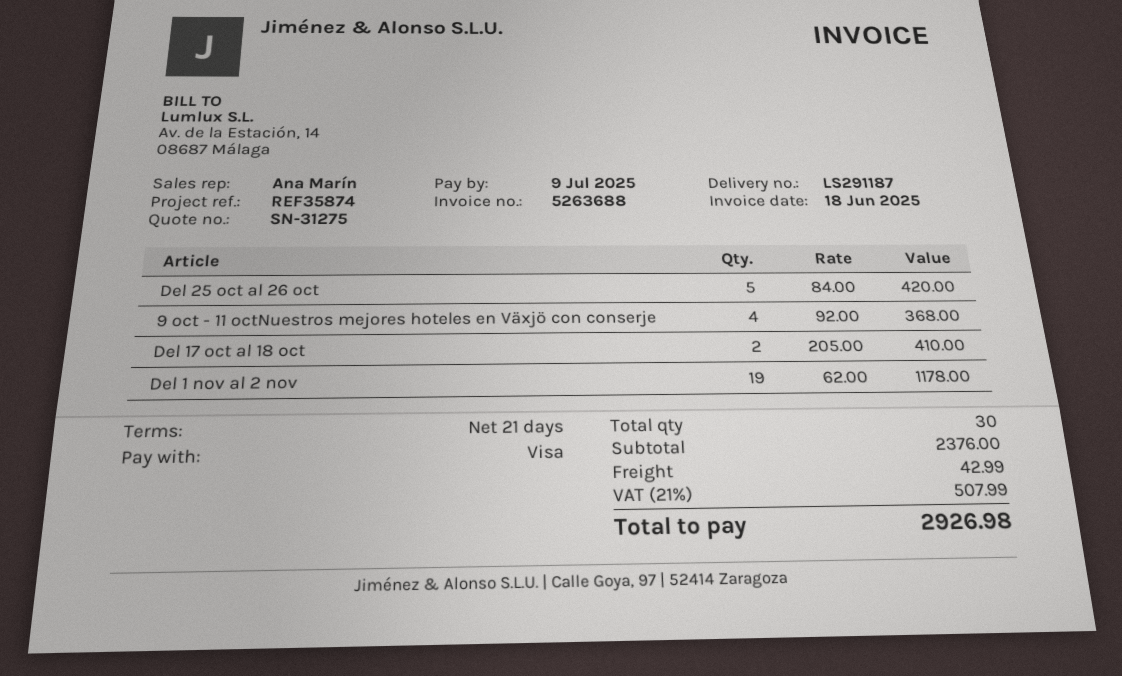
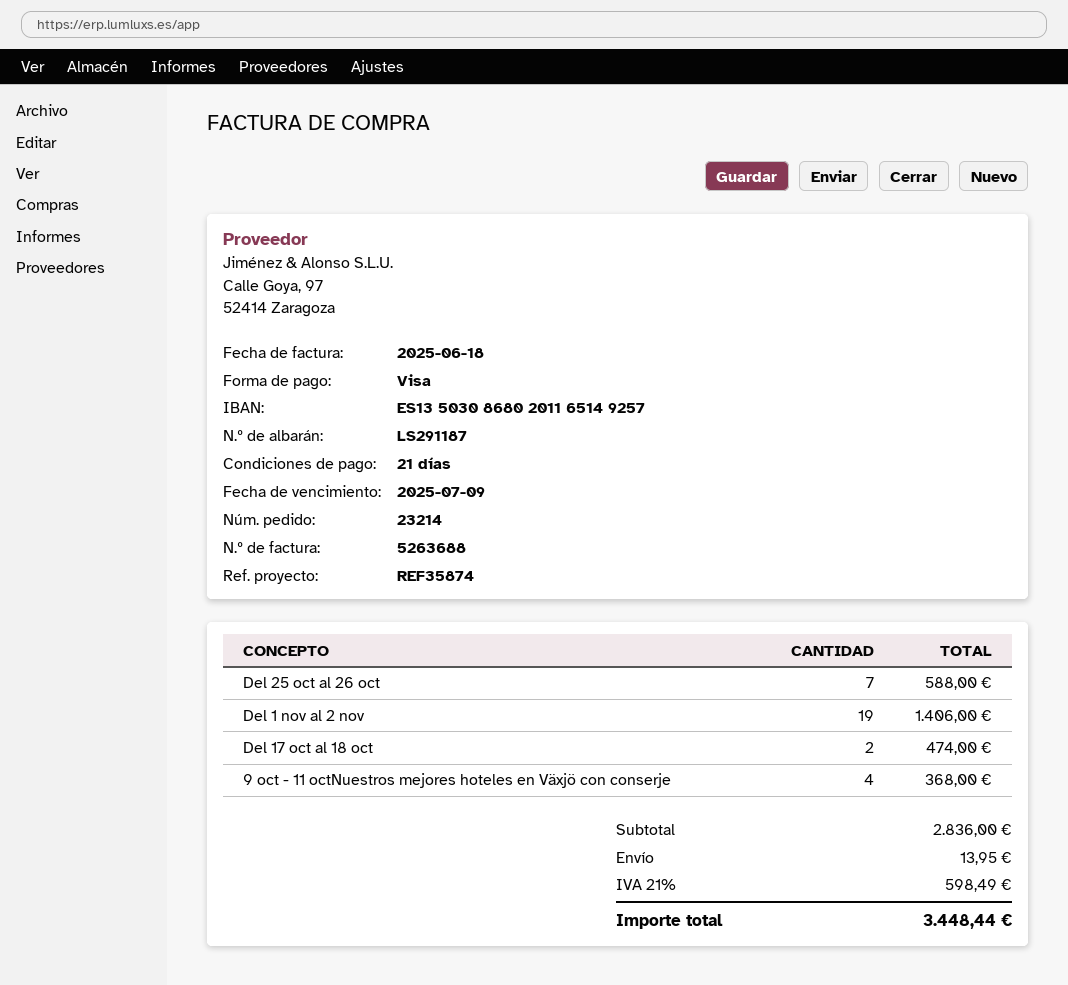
Del 25 oct al 26 oct: 5 for 420.00 -> 7 for 588.00
Del 17 oct al 18 oct: 2 for 410.00 -> 2 for 474.00
Del 1 nov al 2 nov: 19 for 1178.00 -> 19 for 1406.00
subtotal: 2376.00 -> 2836.00
shipping: 42.99 -> 13.95
tax: 21% = 507.99 -> 21% = 598.49
total: 2926.98 -> 3448.44

